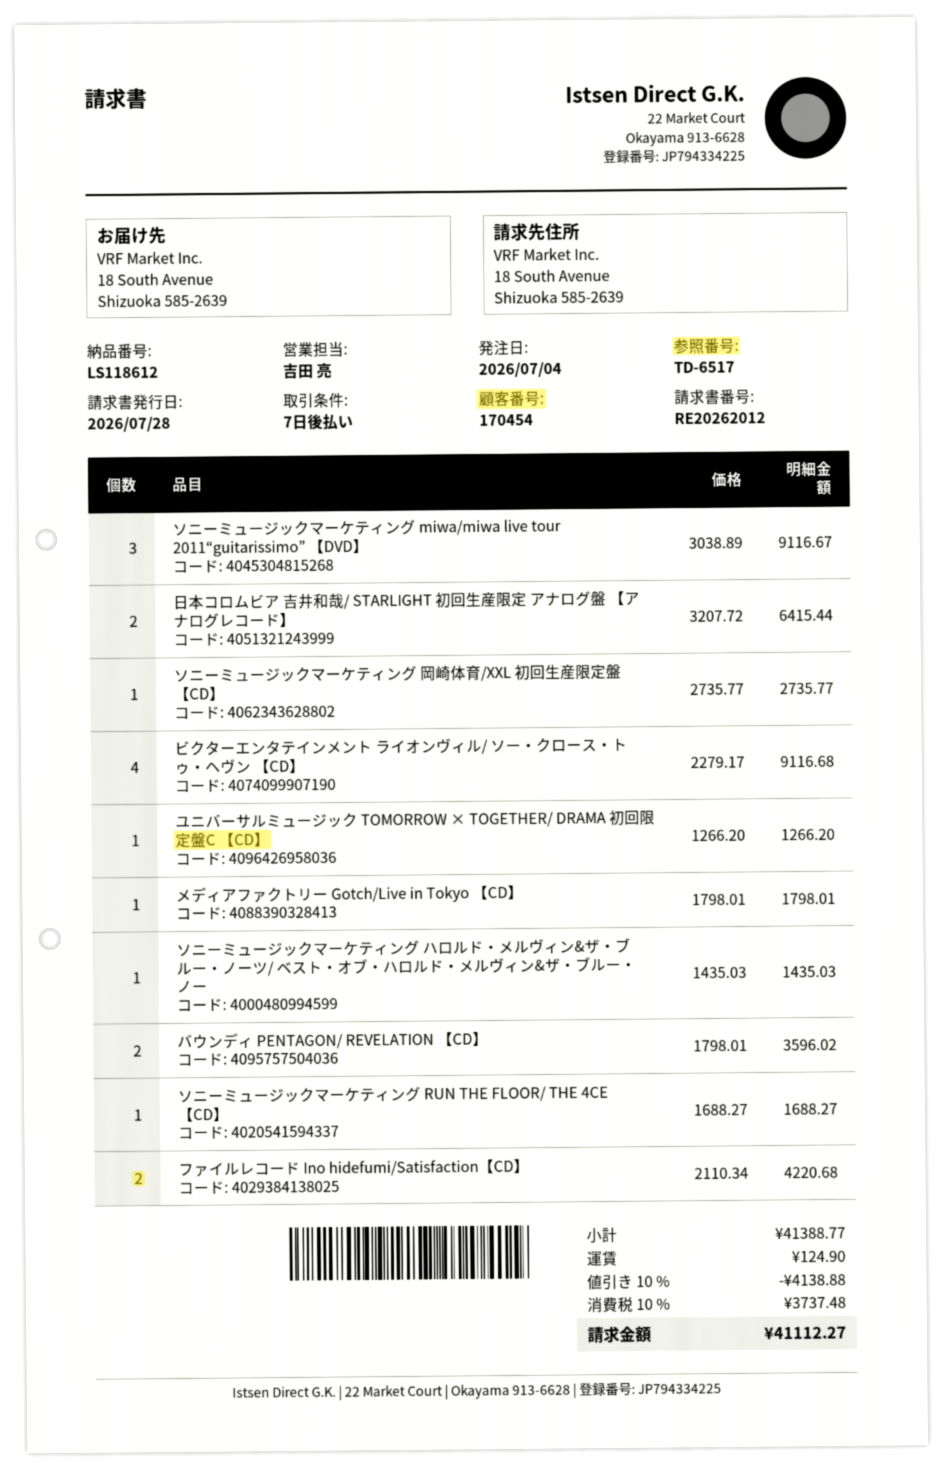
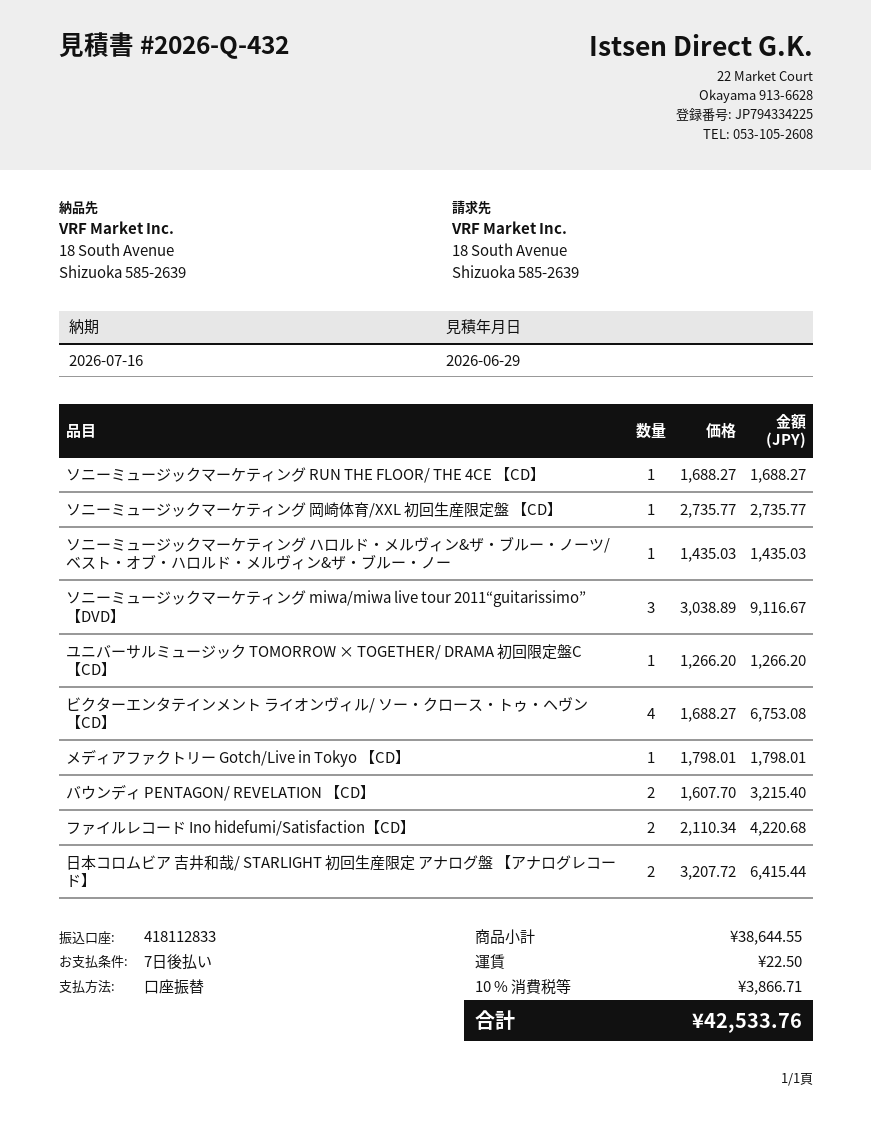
ビクターエンタテインメント ライオンヴィル/ ソー・クロース・トゥ・ヘヴン 【CD】: 4 x 2279.17 = 9116.68 -> 4 x 1688.27 = 6753.08
バウンディ PENTAGON/ REVELATION 【CD】: 2 x 1798.01 = 3596.02 -> 2 x 1607.70 = 3215.40
subtotal: 41388.77 -> 38644.55
discount: 10% = 4138.88 -> none
shipping: 124.90 -> 22.50
tax: 10% = 3737.48 -> 10% = 3866.71
total: 41112.27 -> 42533.76

